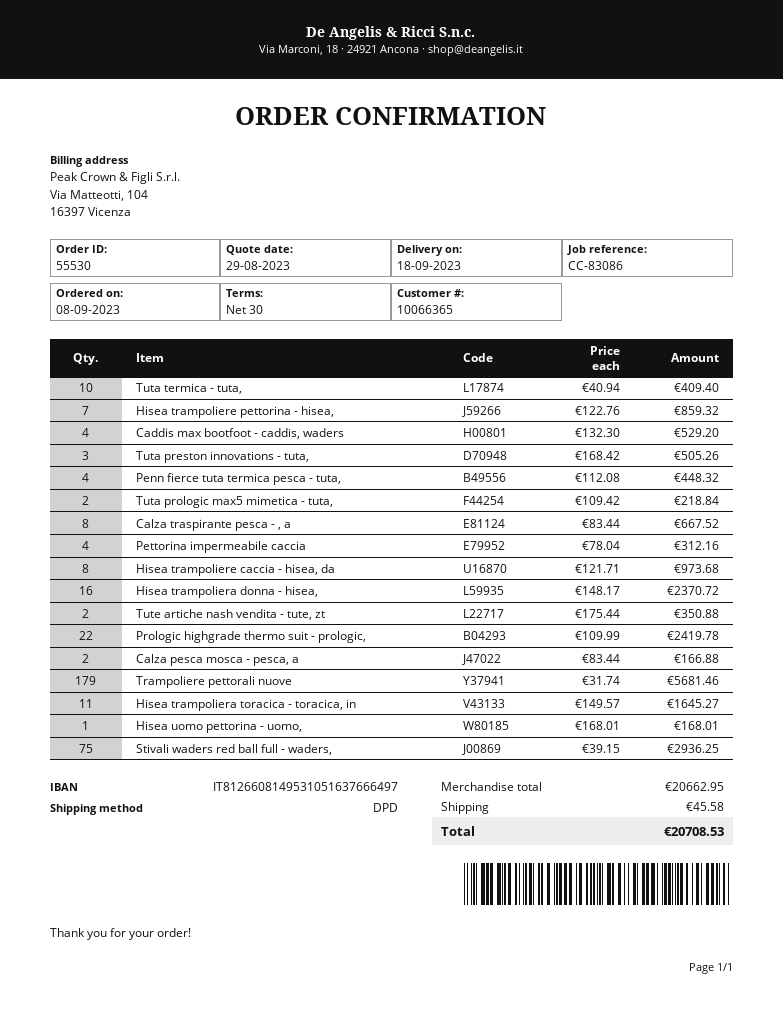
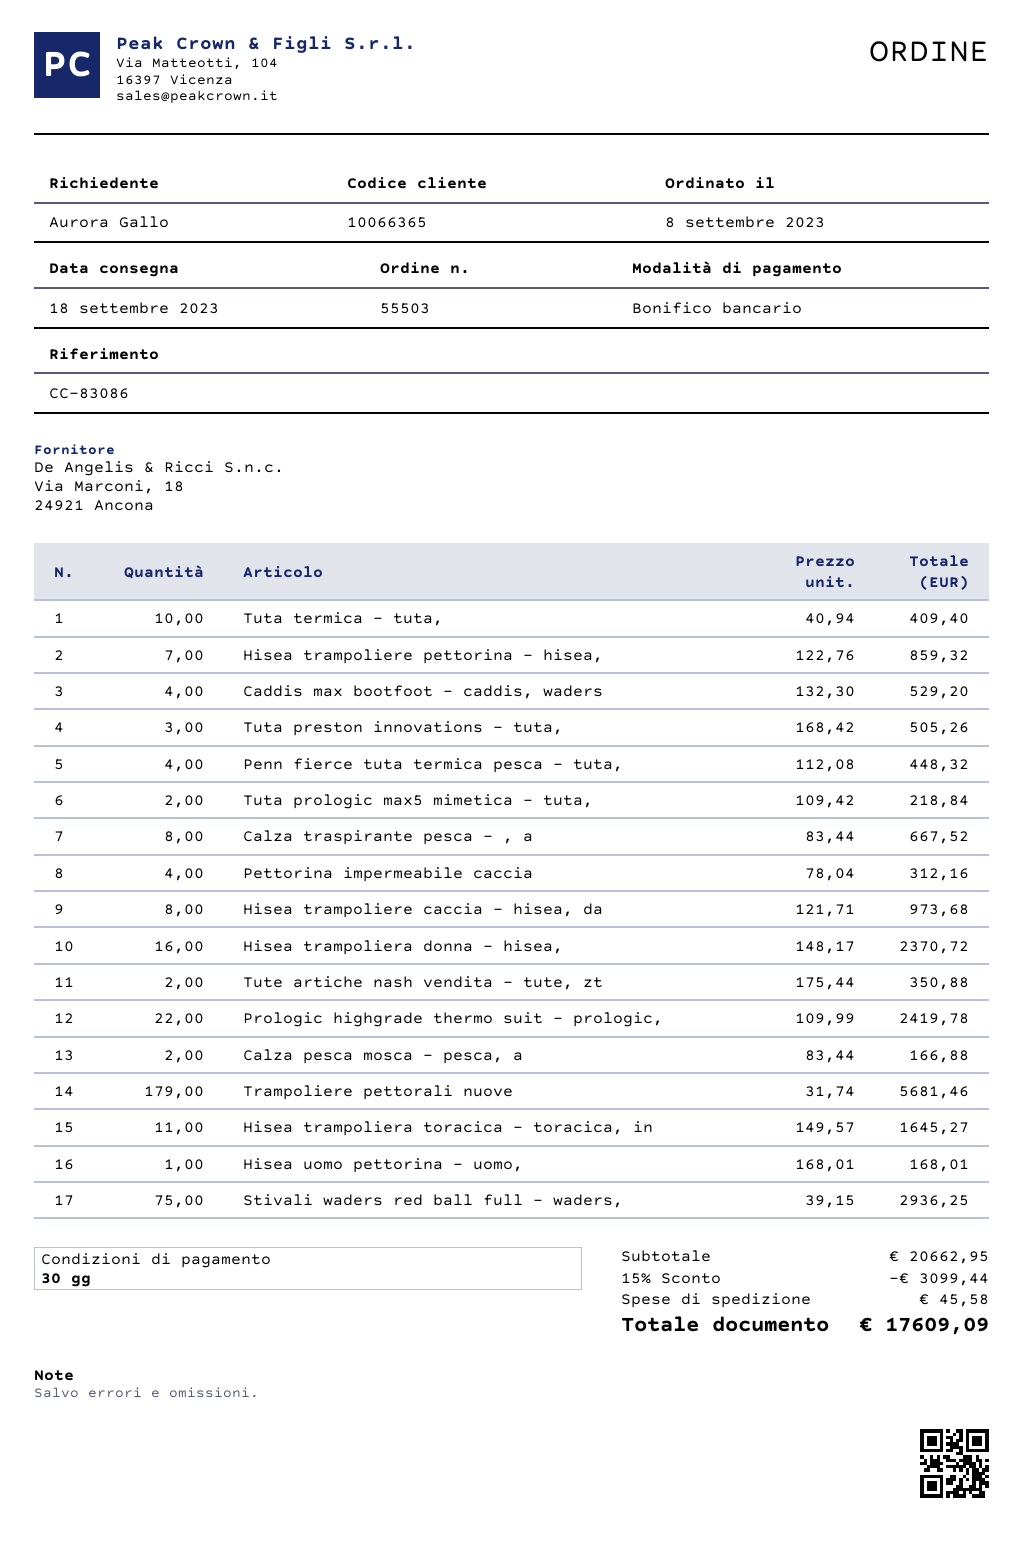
order number: 55530 -> 55503
discount: none -> 15% = 3099.44
total: 20708.53 -> 17609.09

